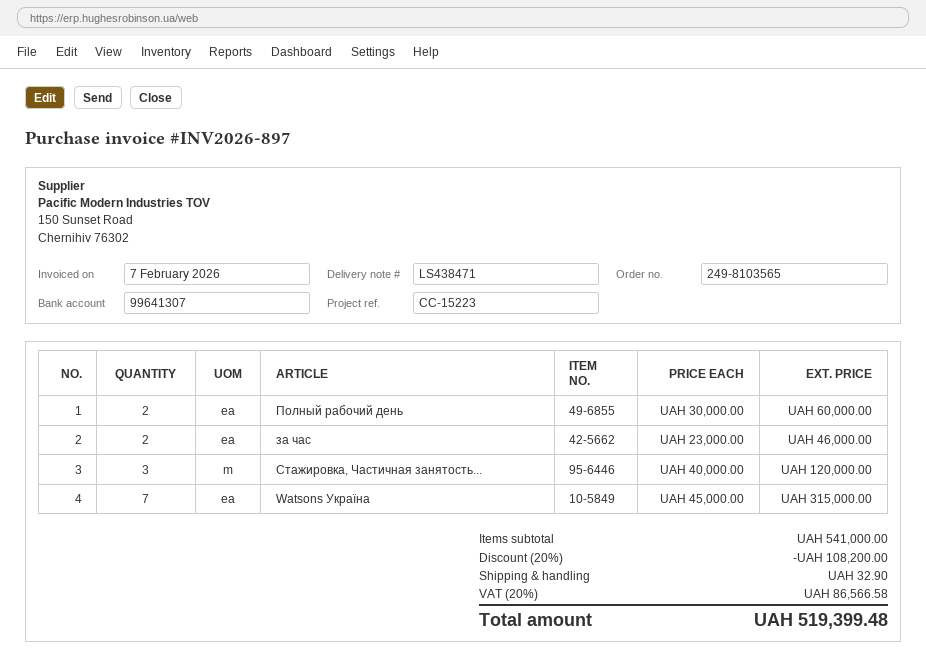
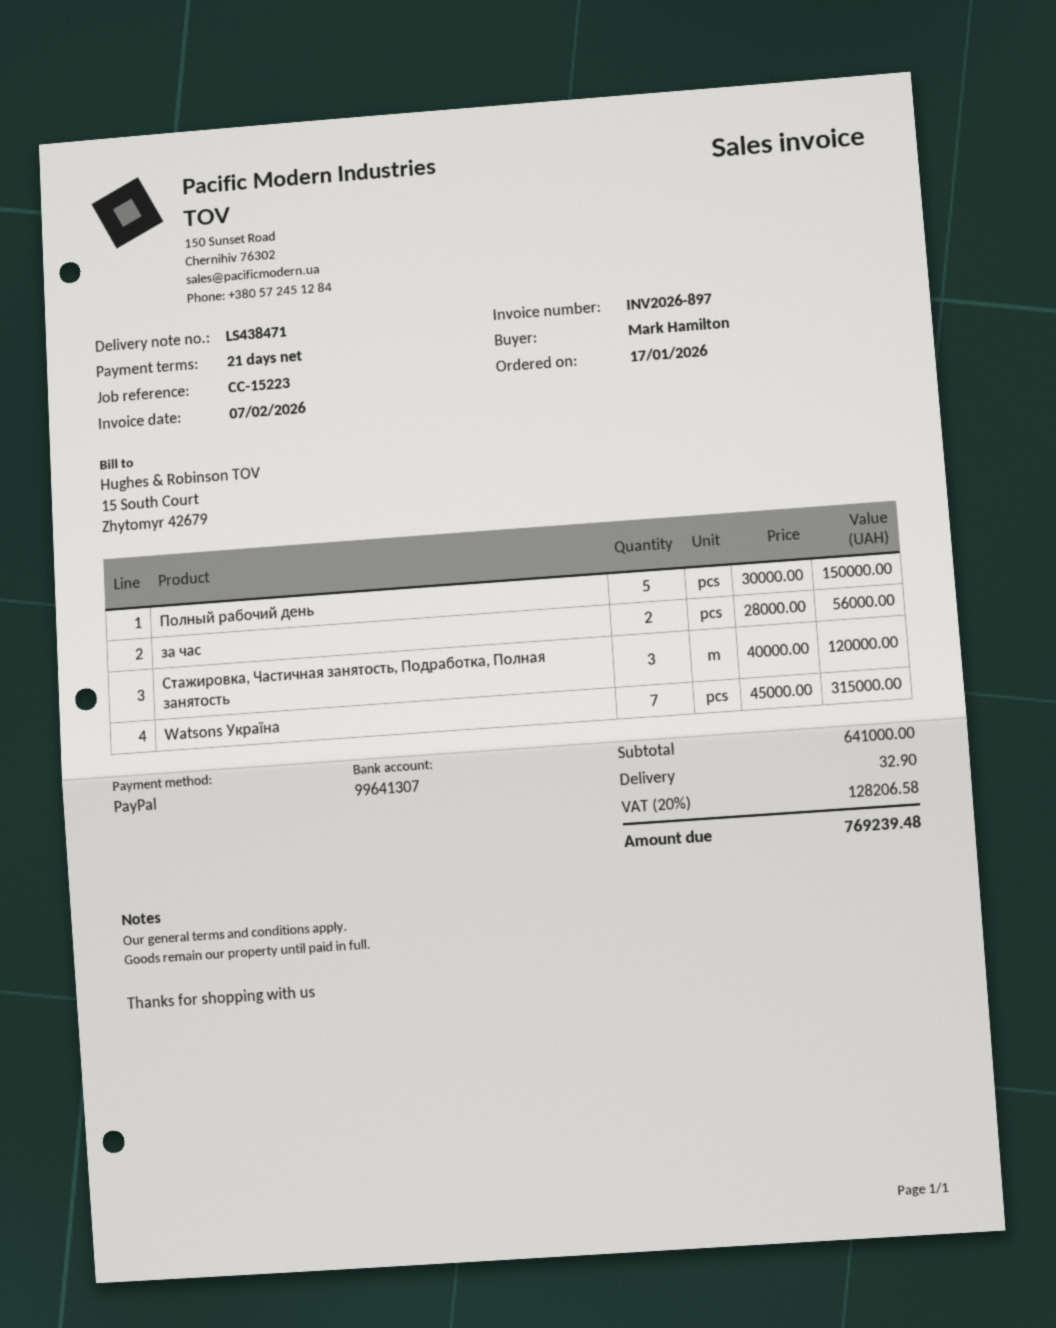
Полный рабочий день: 2 x 30000.00 = 60000.00 -> 5 x 30000.00 = 150000.00
за час: 2 x 23000.00 = 46000.00 -> 2 x 28000.00 = 56000.00
subtotal: 541000.00 -> 641000.00
discount: 20% = 108200.00 -> none
tax: 20% = 86566.58 -> 20% = 128206.58
total: 519399.48 -> 769239.48

